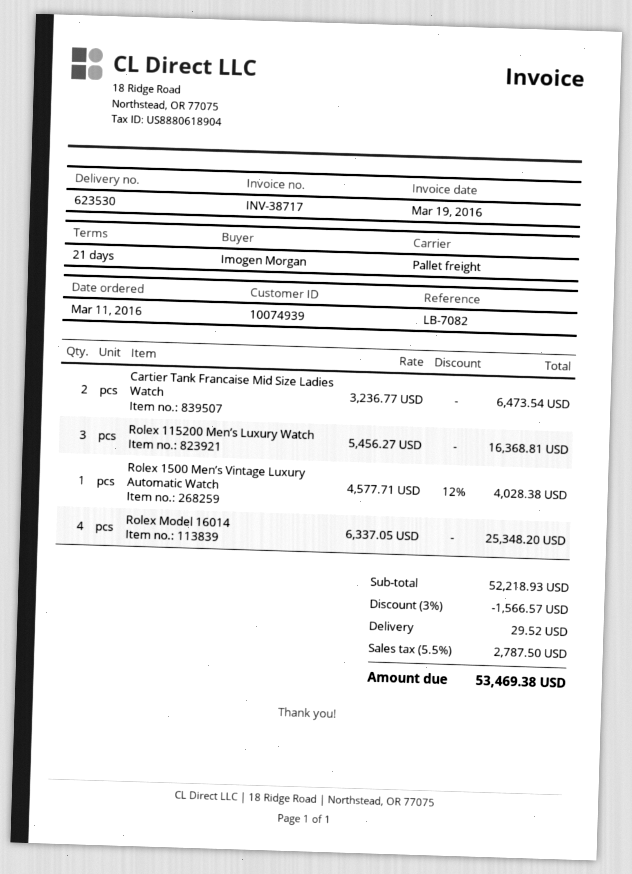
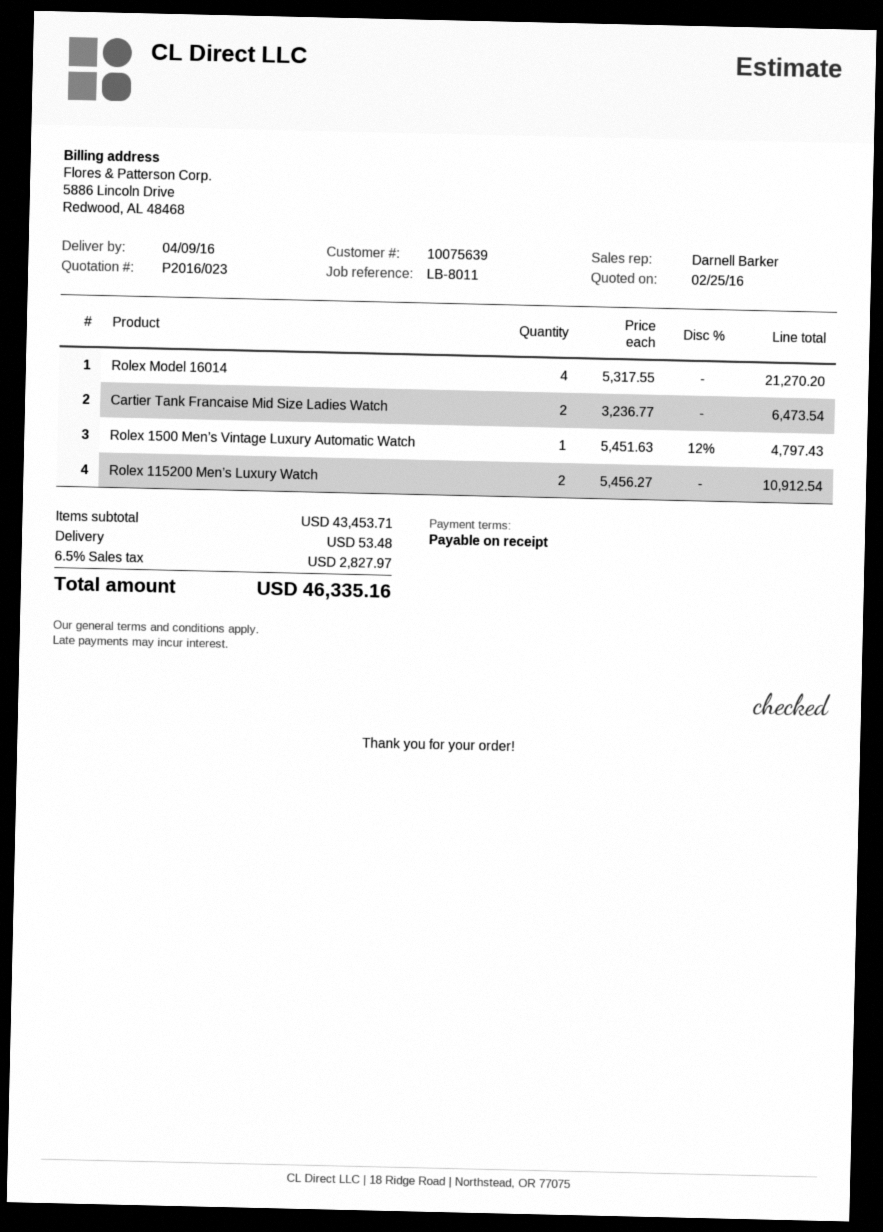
payment terms: 21 days -> on receipt
customer number: 10074939 -> 10075639
reference: LB-7082 -> LB-8011
Rolex 115200 Men’s Luxury Watch: 3 x 5456.27 = 16368.81 -> 2 x 5456.27 = 10912.54
Rolex 1500 Men’s Vintage Luxury Automatic Watch: 1 x 4577.71 - 12% = 4028.38 -> 1 x 5451.63 - 12% = 4797.43
Rolex Model 16014: 4 x 6337.05 = 25348.20 -> 4 x 5317.55 = 21270.20
subtotal: 52218.93 -> 43453.71
discount: 3% = 1566.57 -> none
shipping: 29.52 -> 53.48
tax: 5.5% = 2787.50 -> 6.5% = 2827.97
total: 53469.38 -> 46335.16

